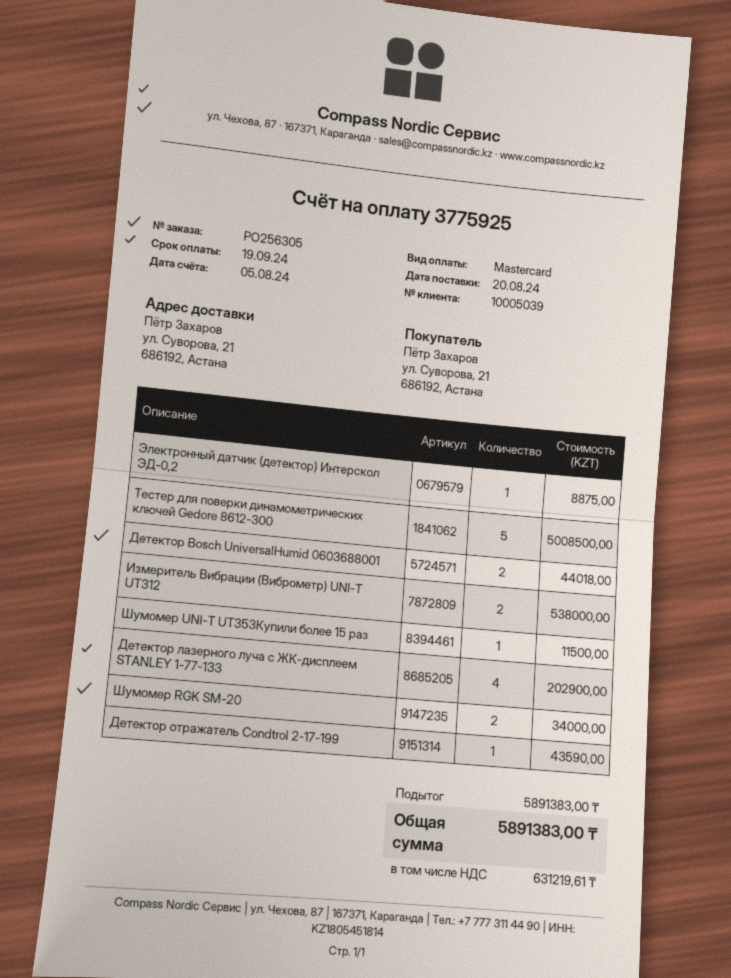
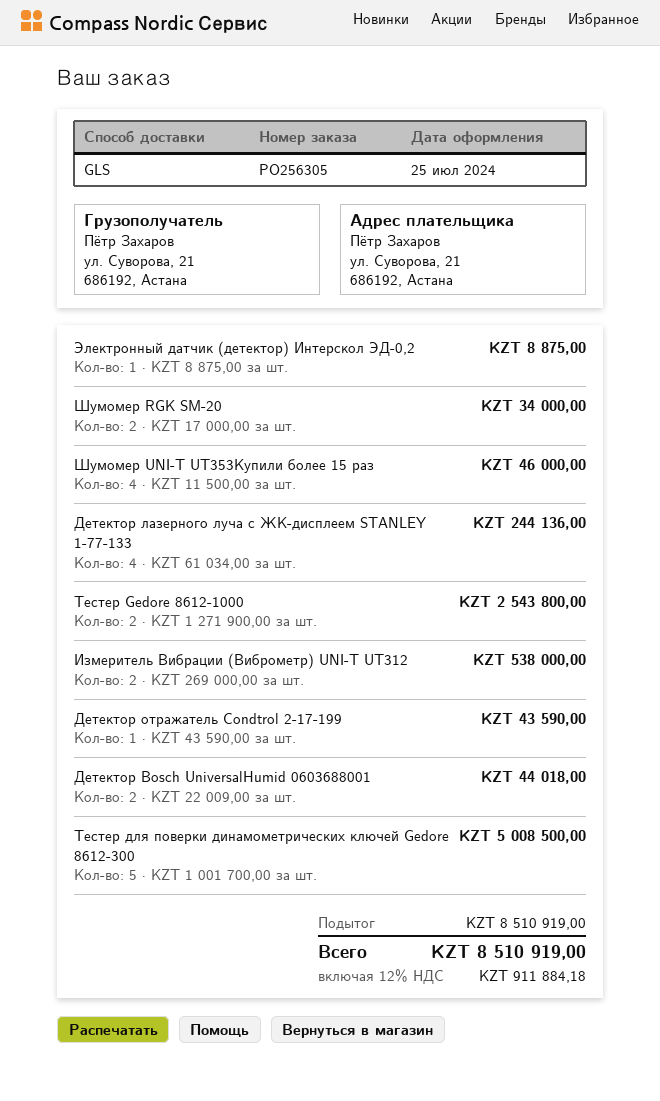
Шумомер UNI-T UT353Купили более 15 раз: 1 for 11500.00 -> 4 for 46000.00
Детектор лазерного луча с ЖК-дисплеем STANLEY 1-77-133: 4 for 202900.00 -> 4 for 244136.00
Тестер Gedore 8612-1000: none -> 2 for 2543800.00
subtotal: 5891383.00 -> 8510919.00
tax: 631219.61 -> 911884.18
total: 5891383.00 -> 8510919.00

